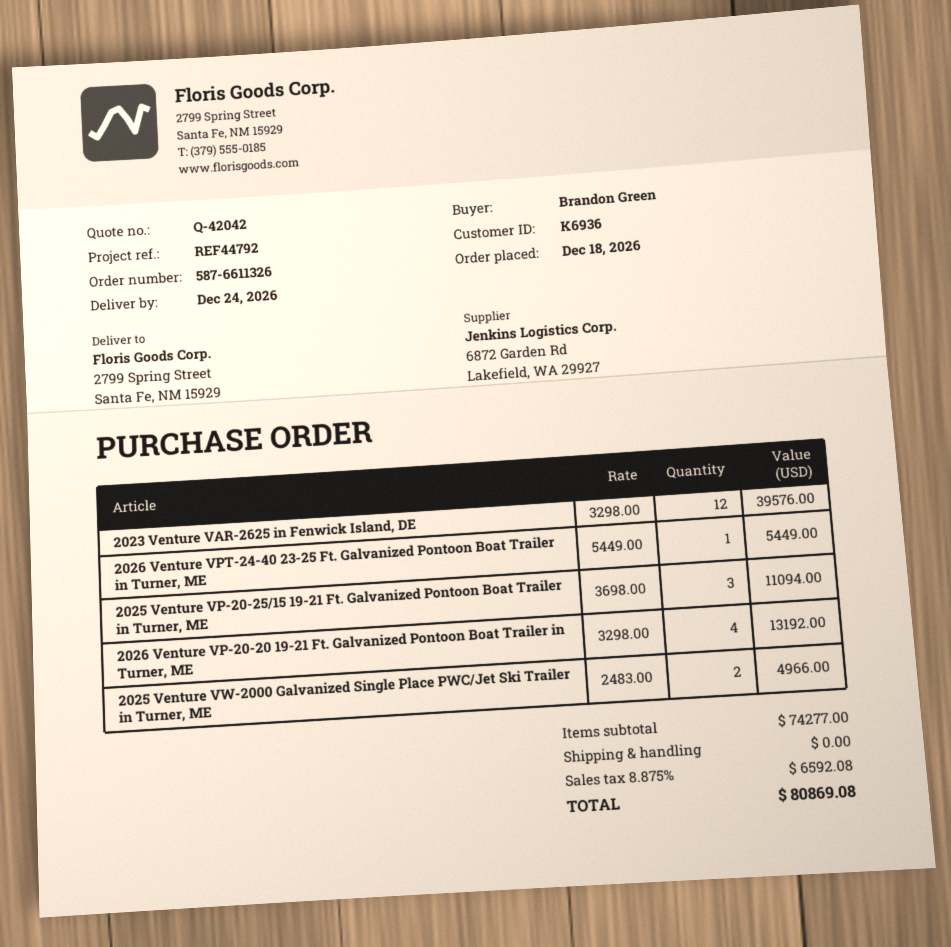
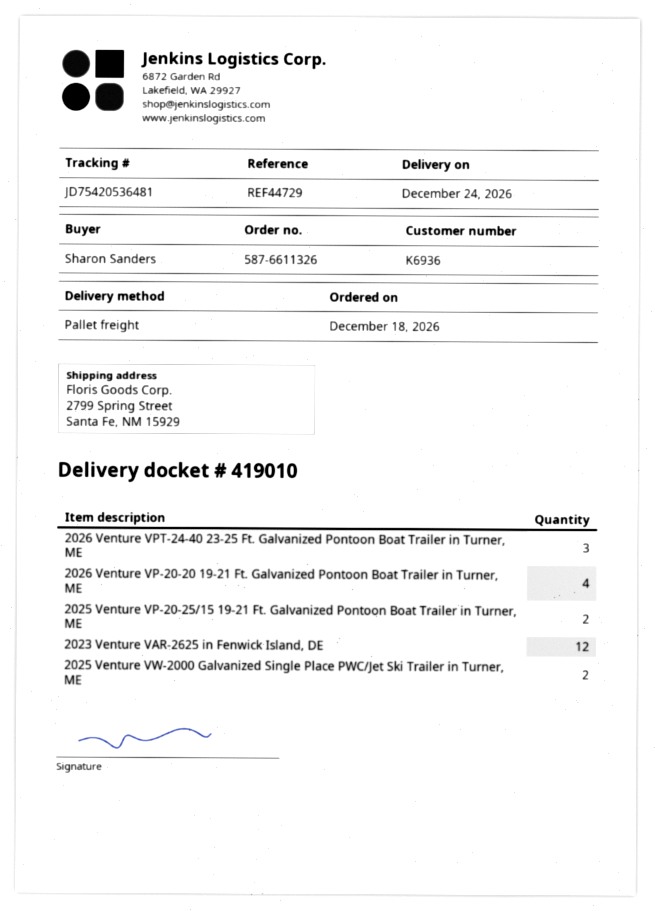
reference: REF44792 -> REF44729
ordered by: Brandon Green -> Sharon Sanders
2026 Venture VPT-24-40 23-25 Ft. Galvanized Pontoon Boat Trailer in Turner, ME: 1 -> 3
2025 Venture VP-20-25/15 19-21 Ft. Galvanized Pontoon Boat Trailer in Turner, ME: 3 -> 2

